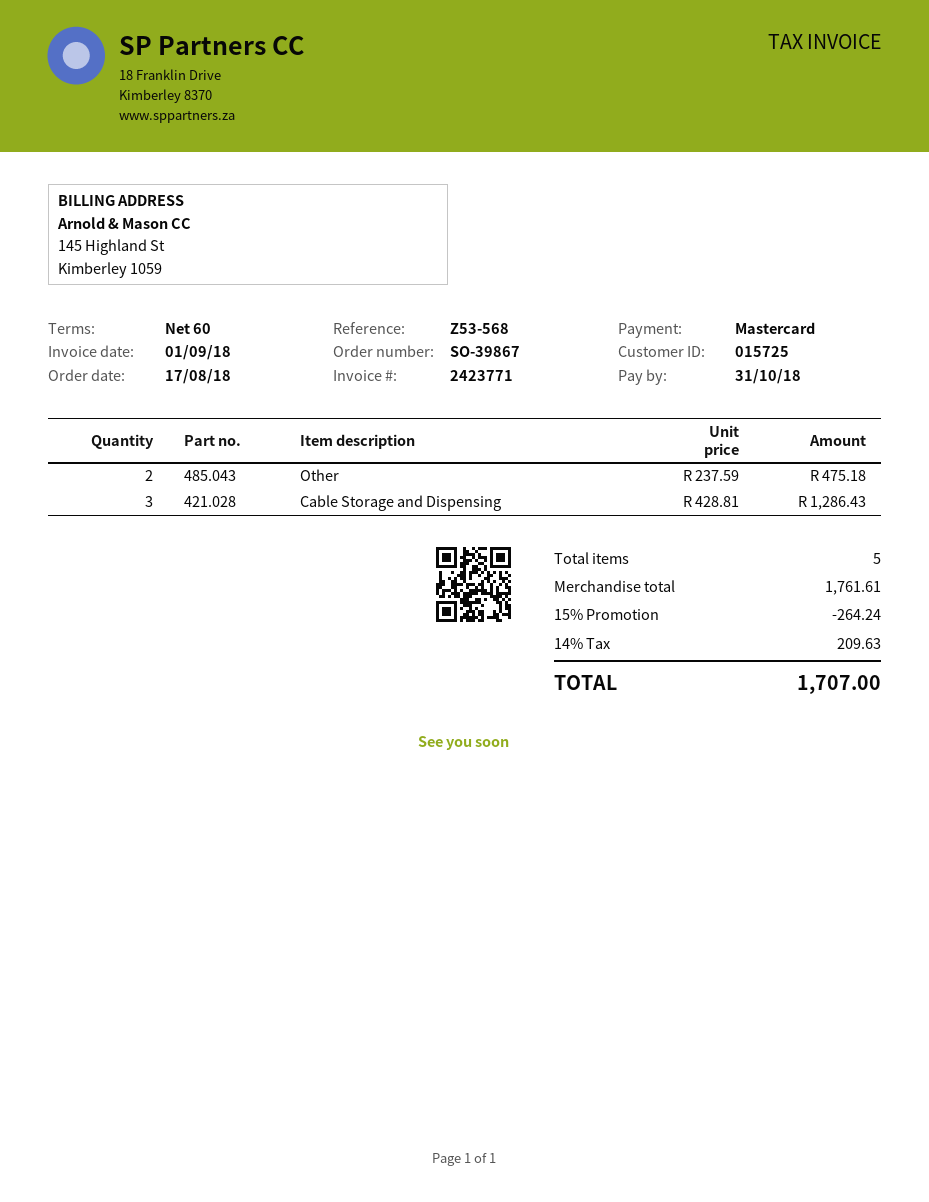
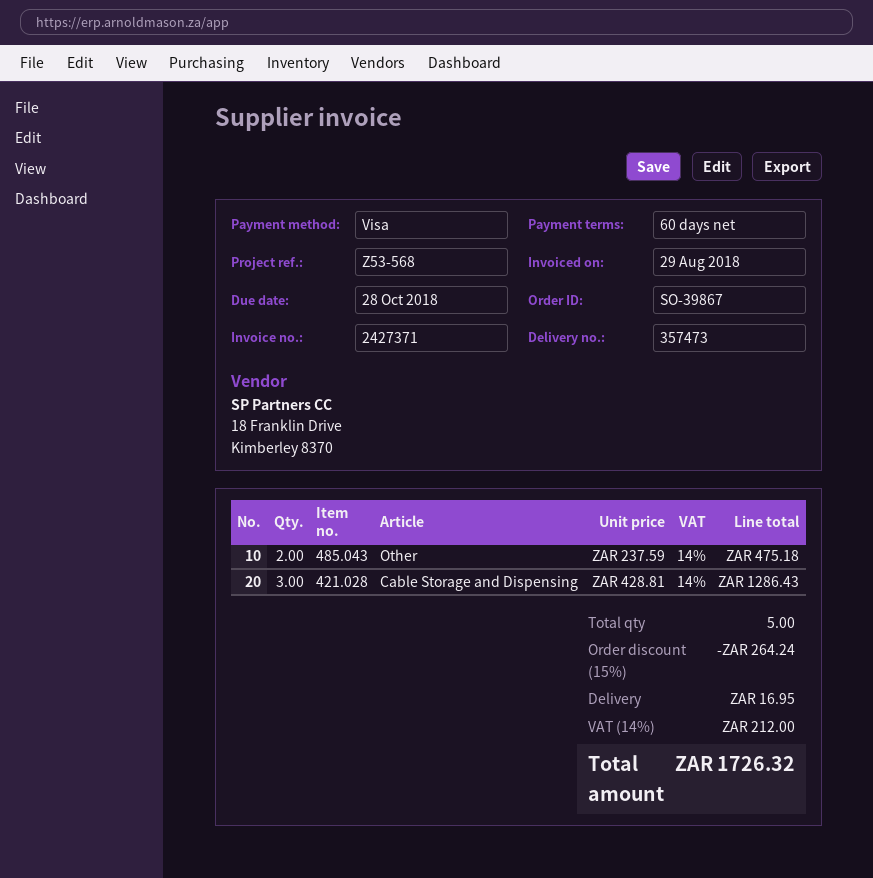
invoice number: 2423771 -> 2427371
invoice date: 2018-09-01 -> 2018-08-29
due date: 2018-10-31 -> 2018-10-28
payment method: Mastercard -> Visa
shipping: none -> 16.95
tax: 14% = 209.63 -> 14% = 212.00
total: 1707.00 -> 1726.32

